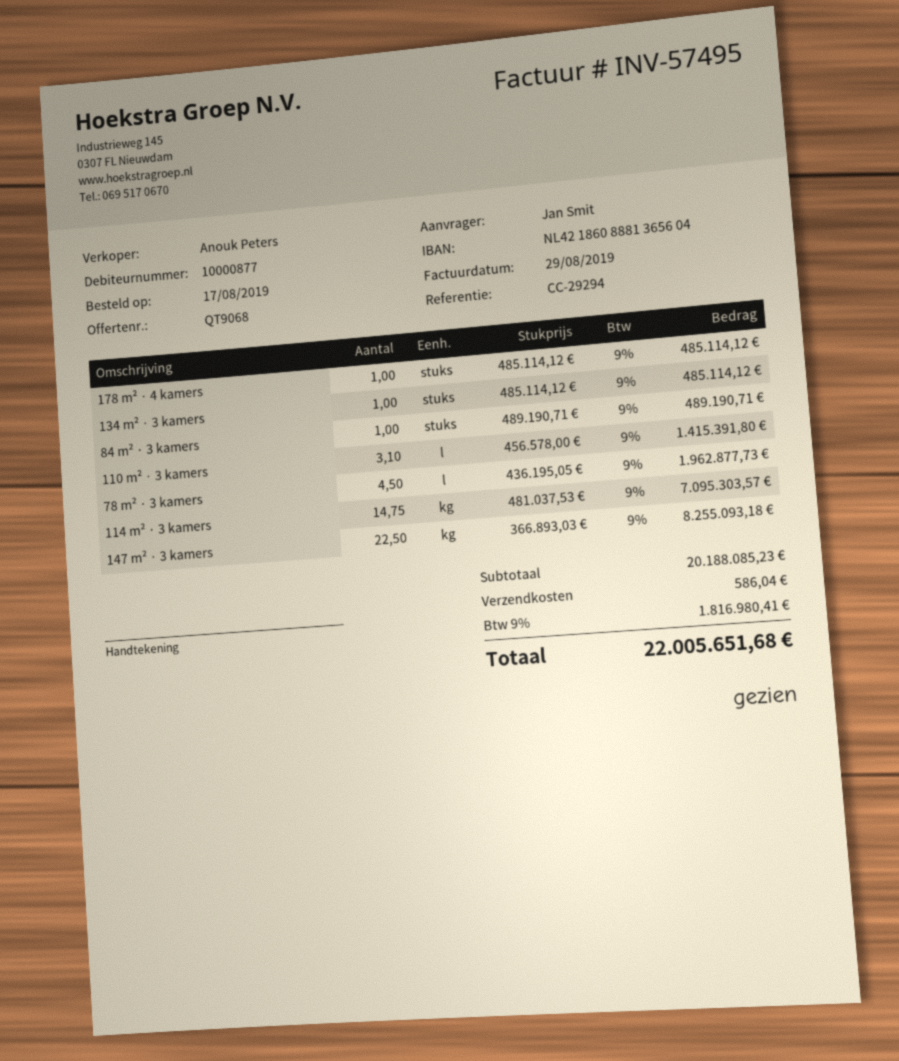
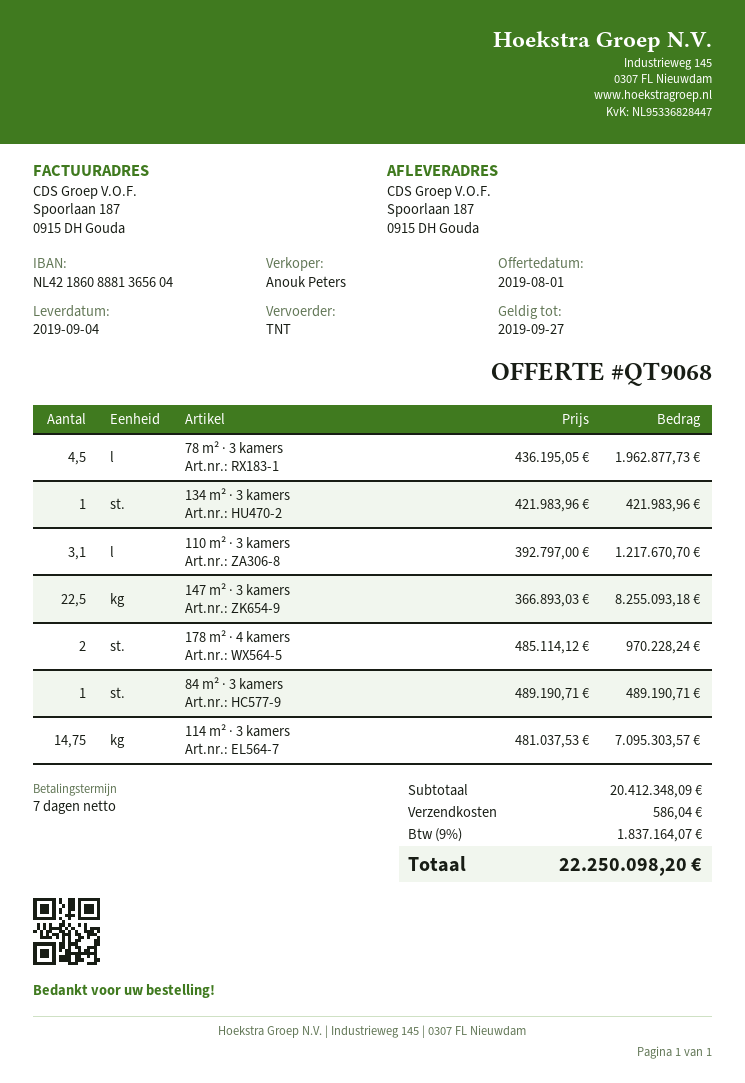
178 m² · 4 kamers: 1 x 485114.12 = 485114.12 -> 2 x 485114.12 = 970228.24
134 m² · 3 kamers: 1 x 485114.12 = 485114.12 -> 1 x 421983.96 = 421983.96
110 m² · 3 kamers: 3.1 x 456578.00 = 1415391.80 -> 3.1 x 392797.00 = 1217670.70
subtotal: 20188085.23 -> 20412348.09
tax: 9% = 1816980.41 -> 9% = 1837164.07
total: 22005651.68 -> 22250098.20

